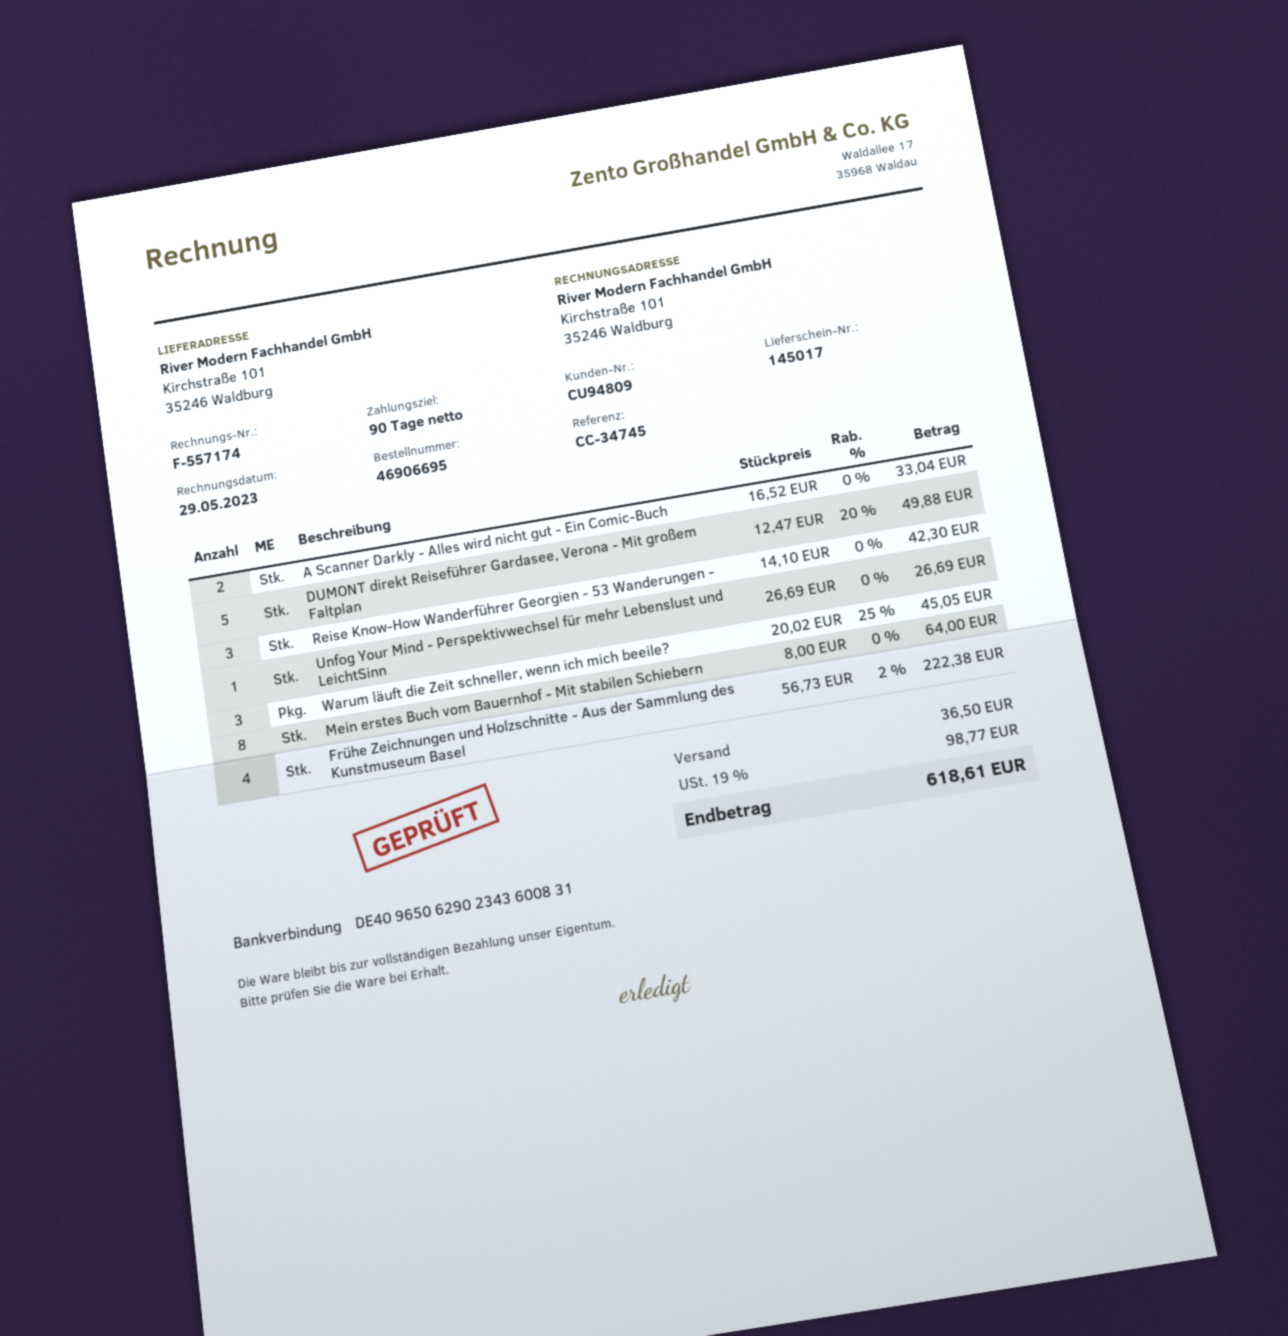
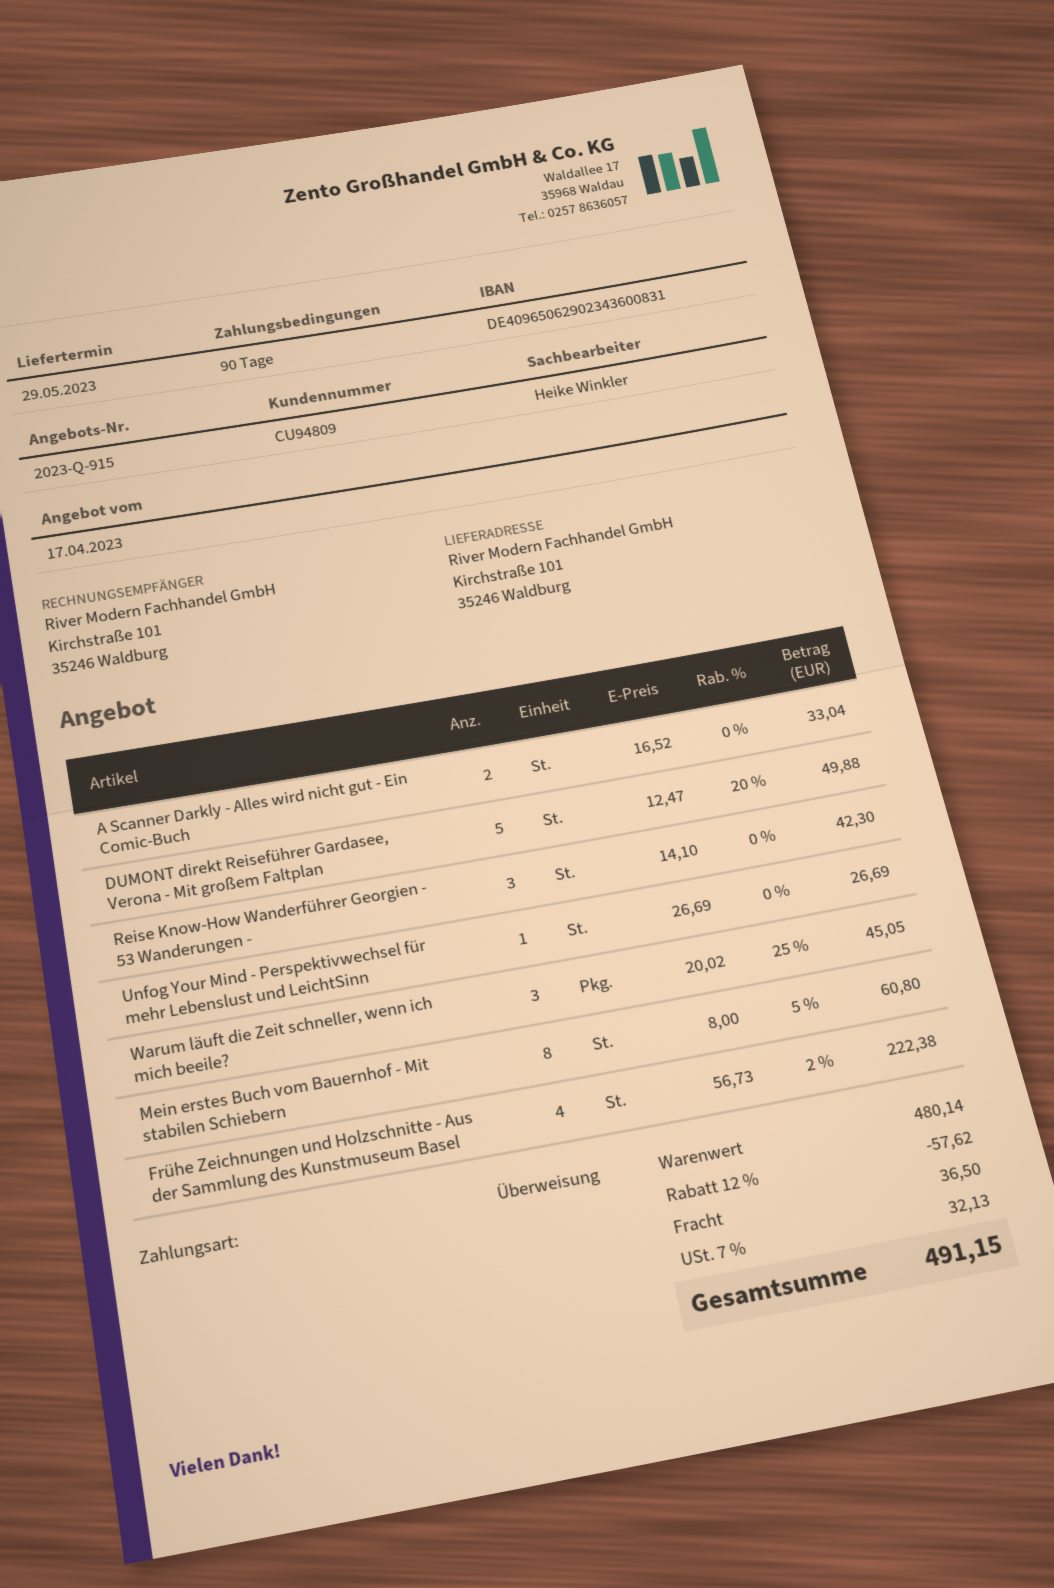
Mein erstes Buch vom Bauernhof - Mit stabilen Schiebern: 8 x 8.00 = 64.00 -> 8 x 8.00 - 5% = 60.80
discount: none -> 12% = 57.62
tax: 19% = 98.77 -> 7% = 32.13
total: 618.61 -> 491.15

